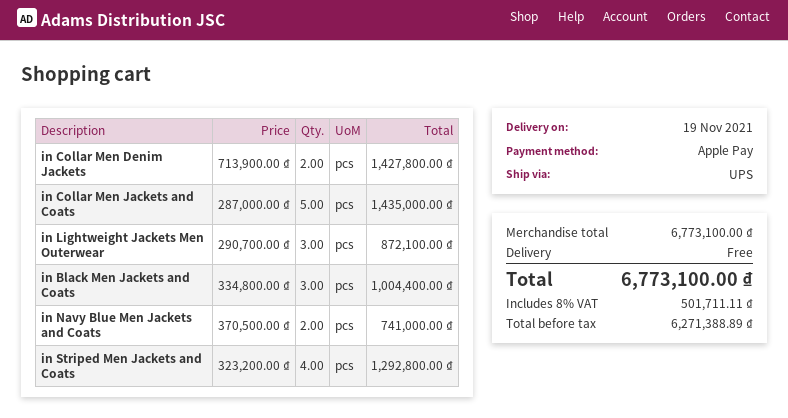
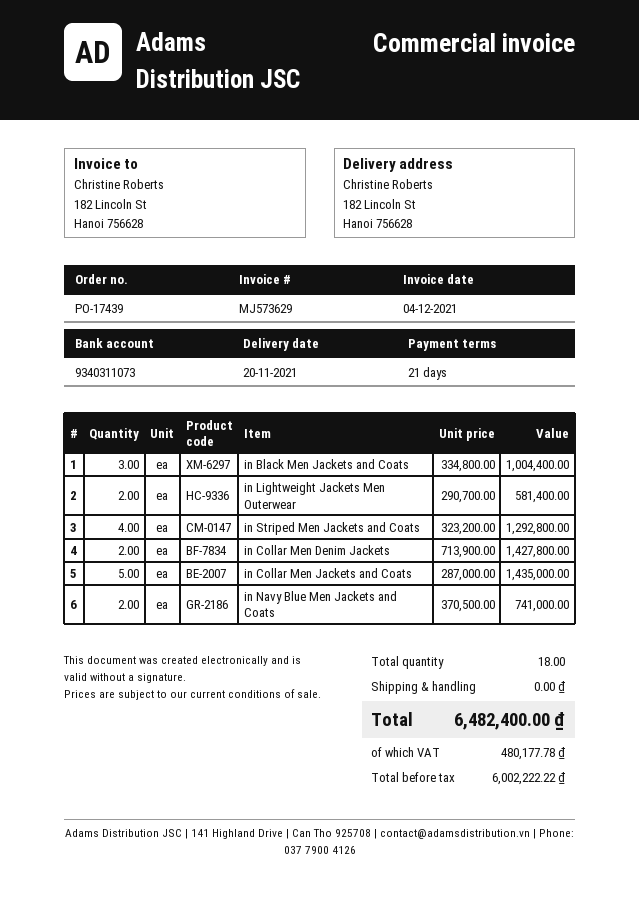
delivery date: 2021-11-19 -> 2021-11-20
in Lightweight Jackets Men Outerwear: 3 x 290700.00 = 872100.00 -> 2 x 290700.00 = 581400.00
net: 6271388.89 -> 6002222.22
tax: 501711.11 -> 480177.78
total: 6773100.00 -> 6482400.00

